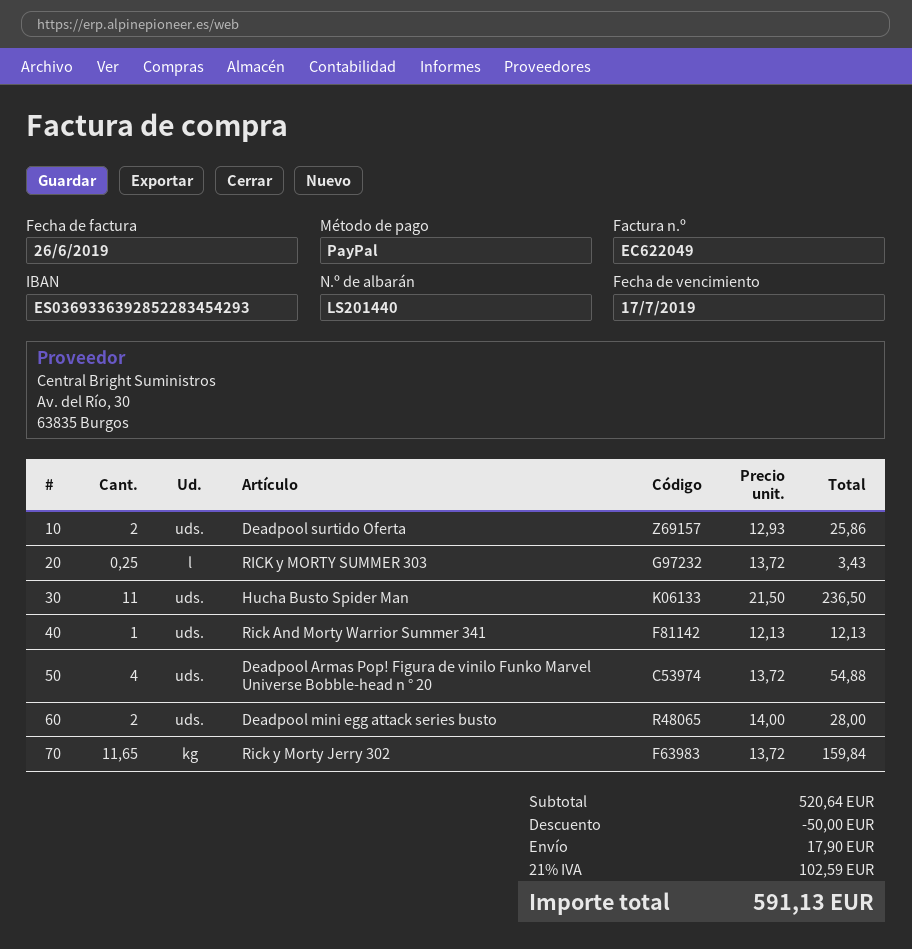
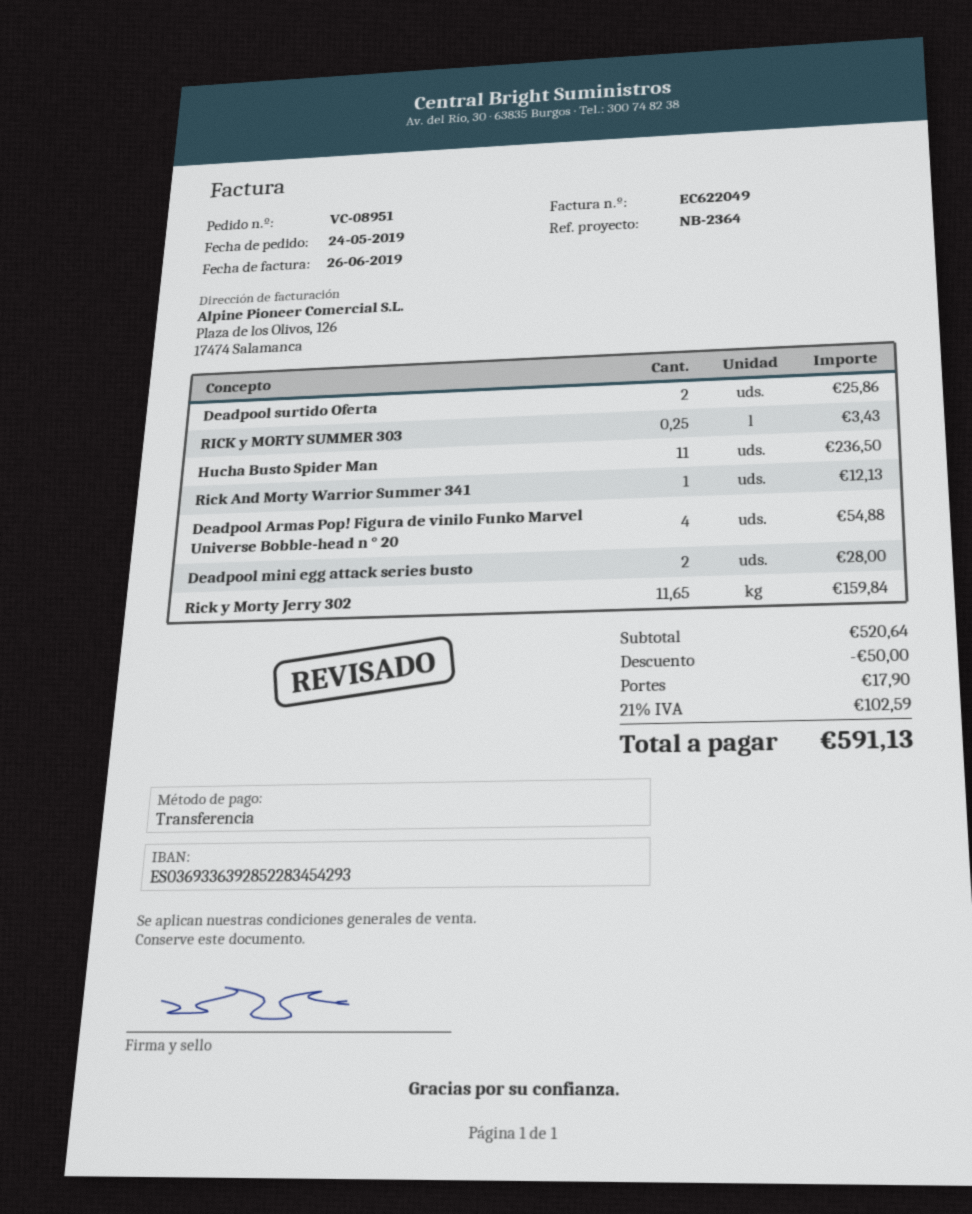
payment method: PayPal -> bank transfer

